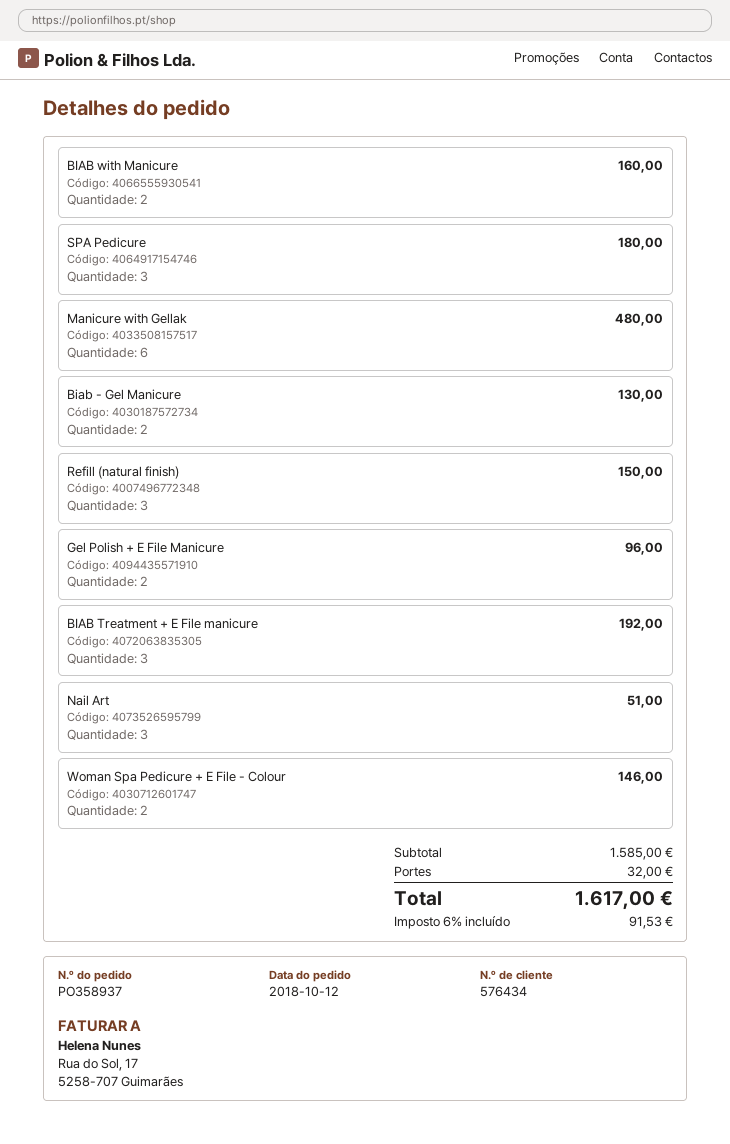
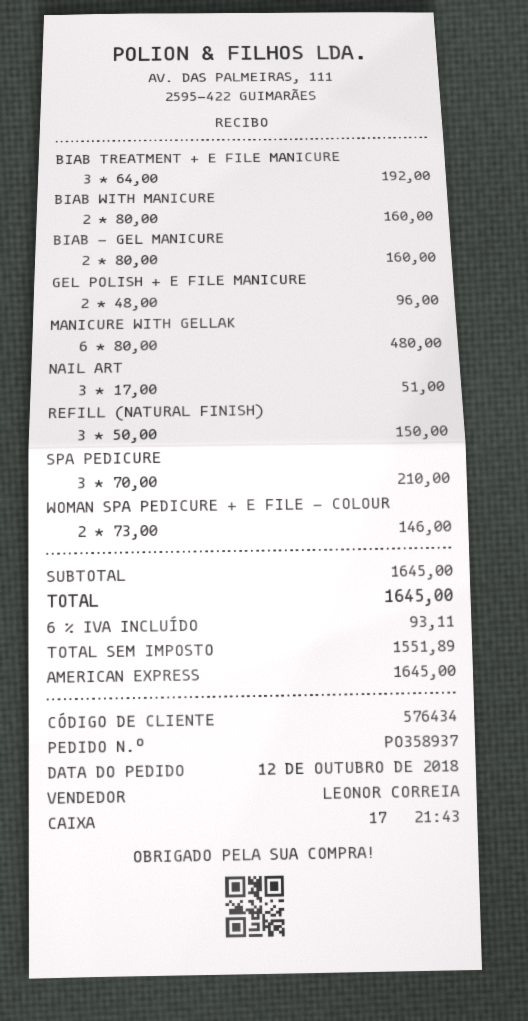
SPA Pedicure: 3 for 180.00 -> 3 for 210.00
Biab - Gel Manicure: 2 for 130.00 -> 2 for 160.00
subtotal: 1585.00 -> 1645.00
shipping: 32.00 -> none
tax: 6% = 91.53 -> 6% = 93.11
total: 1617.00 -> 1645.00

